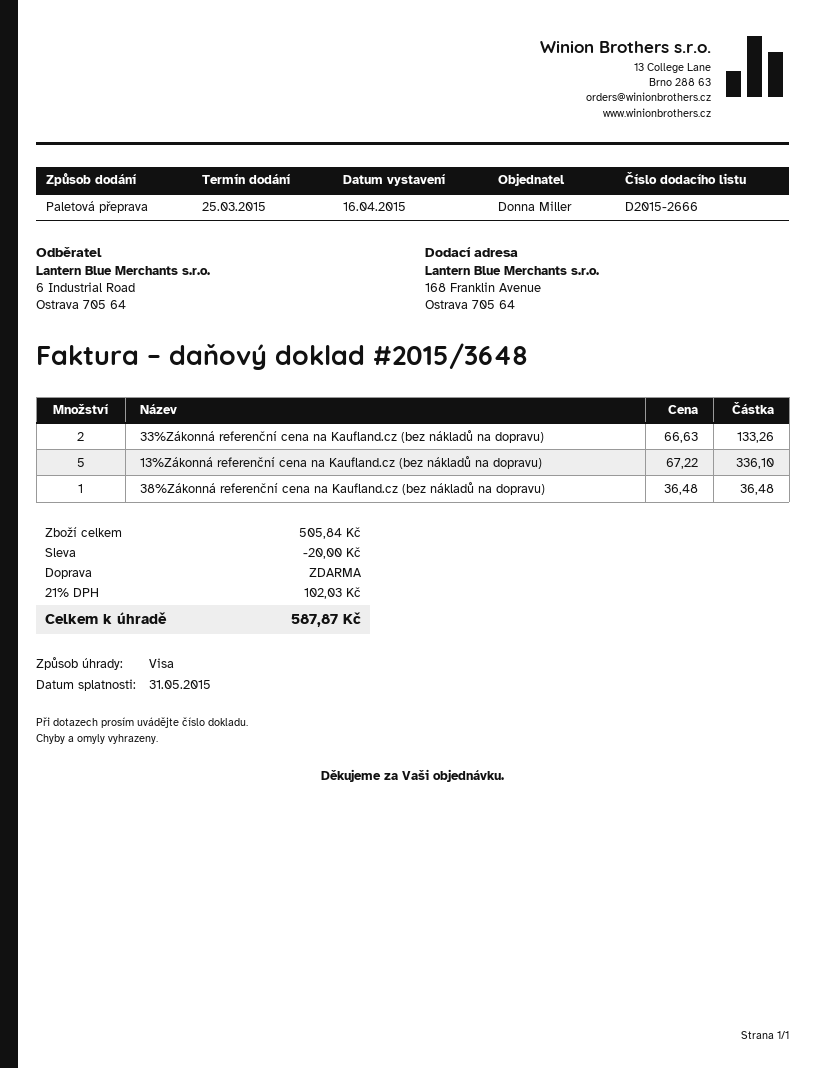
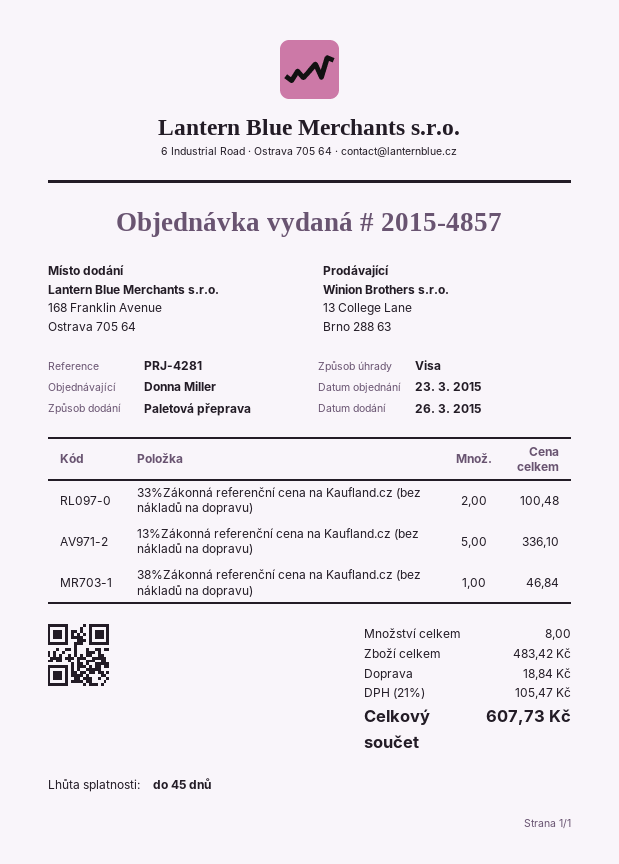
delivery date: 2015-03-25 -> 2015-03-26
33%Zákonná referenční cena na Kaufland.cz (bez nákladů na dopravu): 2 for 133.26 -> 2 for 100.48
38%Zákonná referenční cena na Kaufland.cz (bez nákladů na dopravu): 1 for 36.48 -> 1 for 46.84
subtotal: 505.84 -> 483.42
discount: 20.00 -> none
shipping: 0.00 -> 18.84
tax: 21% = 102.03 -> 21% = 105.47
total: 587.87 -> 607.73

